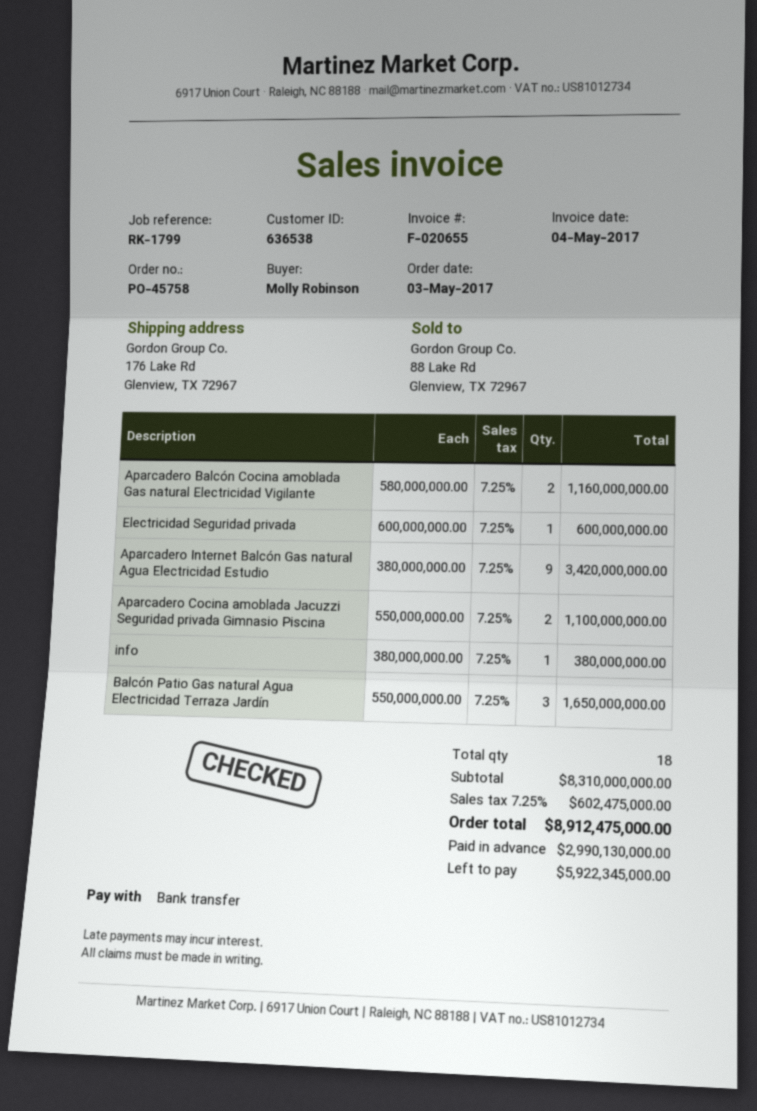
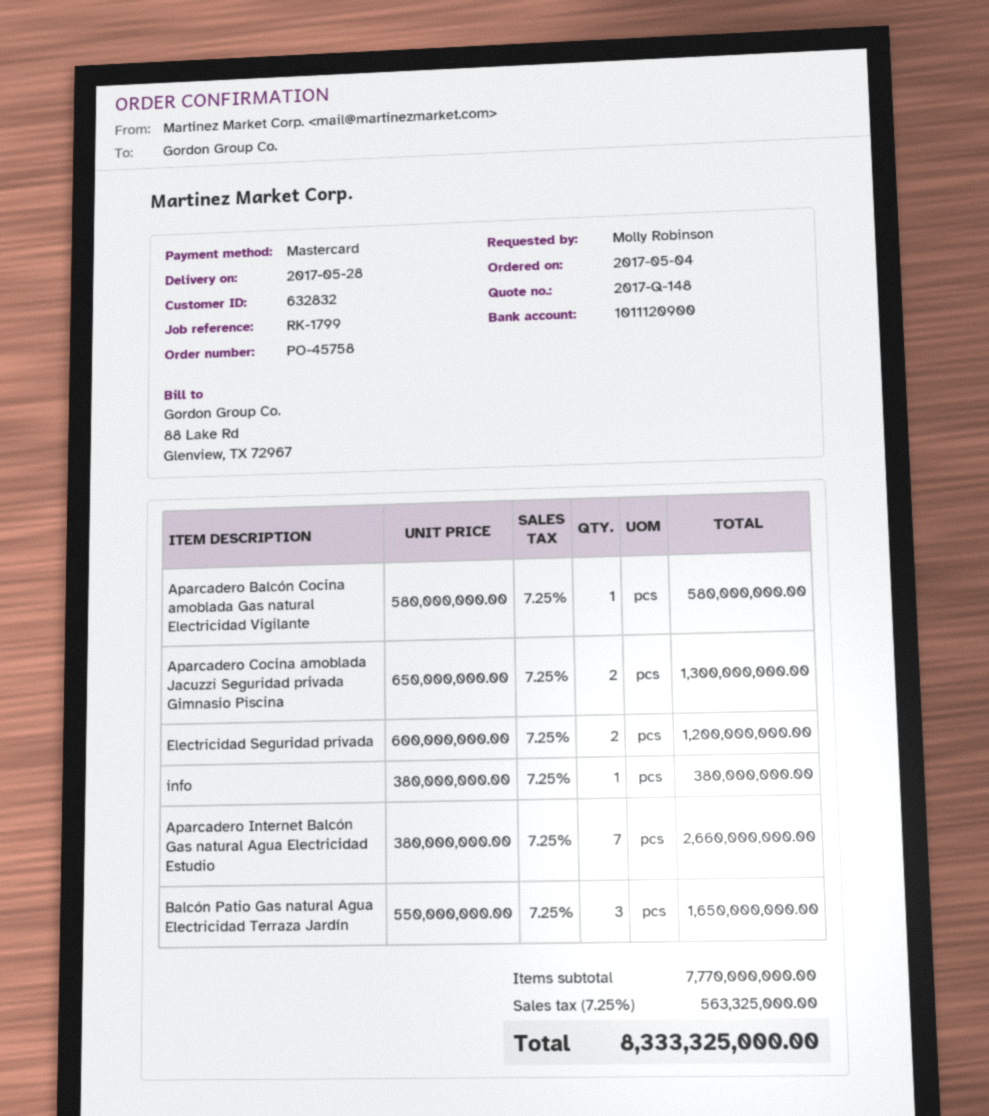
order date: 2017-05-03 -> 2017-05-04
customer number: 636538 -> 632832
payment method: bank transfer -> Mastercard
Aparcadero Balcón Cocina amoblada Gas natural Electricidad Vigilante: 2 x 580000000.00 = 1160000000.00 -> 1 x 580000000.00 = 580000000.00
Electricidad Seguridad privada: 1 x 600000000.00 = 600000000.00 -> 2 x 600000000.00 = 1200000000.00
Aparcadero Internet Balcón Gas natural Agua Electricidad Estudio: 9 x 380000000.00 = 3420000000.00 -> 7 x 380000000.00 = 2660000000.00
Aparcadero Cocina amoblada Jacuzzi Seguridad privada Gimnasio Piscina: 2 x 550000000.00 = 1100000000.00 -> 2 x 650000000.00 = 1300000000.00
subtotal: 8310000000.00 -> 7770000000.00
tax: 7.25% = 602475000.00 -> 7.25% = 563325000.00
total: 8912475000.00 -> 8333325000.00

